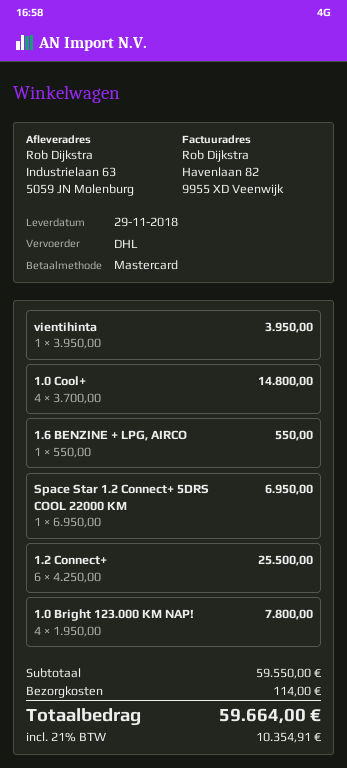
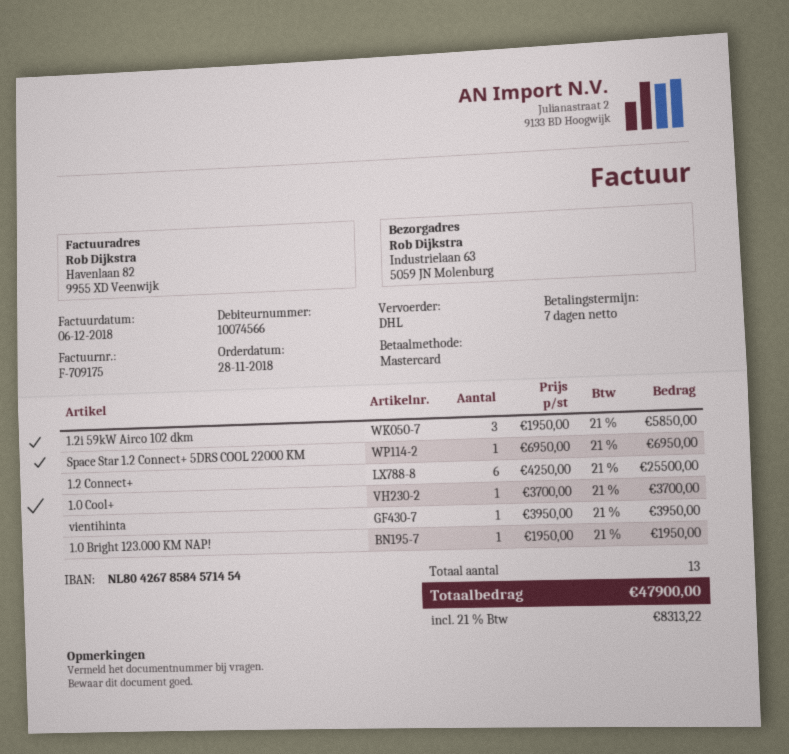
1.0 Cool+: 4 x 3700.00 = 14800.00 -> 1 x 3700.00 = 3700.00
1.6 BENZINE + LPG, AIRCO: 1 x 550.00 = 550.00 -> none
1.0 Bright 123.000 KM NAP!: 4 x 1950.00 = 7800.00 -> 1 x 1950.00 = 1950.00
1.2i 59kW Airco 102 dkm: none -> 3 x 1950.00 = 5850.00
shipping: 114.00 -> none
tax: 21% = 10354.91 -> 21% = 8313.22
total: 59664.00 -> 47900.00

